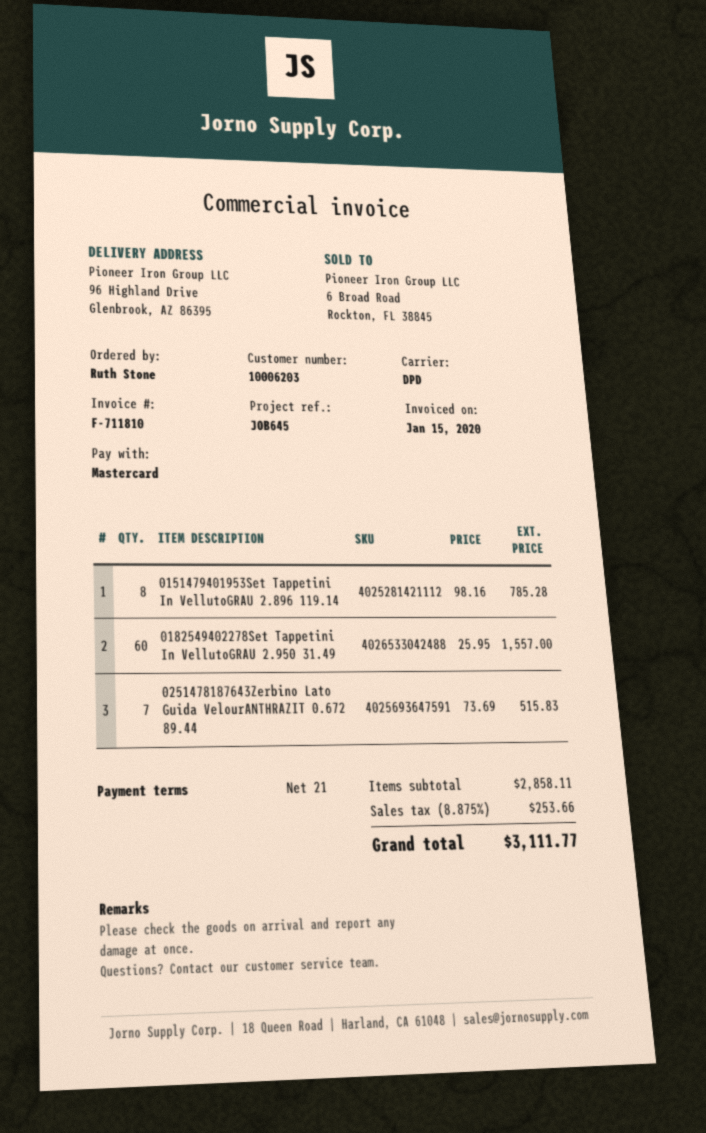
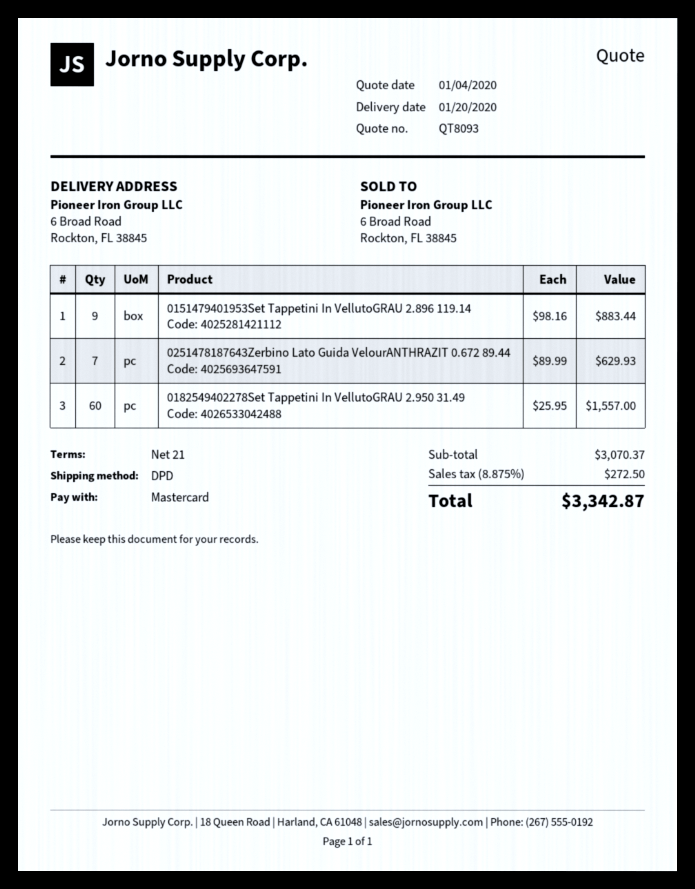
ship to: 96 Highland Drive, Glenbrook, AZ 86395 -> 6 Broad Road, Rockton, FL 38845
0151479401953Set Tappetini In VellutoGRAU 2.896 119.14: 8 x 98.16 = 785.28 -> 9 x 98.16 = 883.44
0251478187643Zerbino Lato Guida VelourANTHRAZIT 0.672 89.44: 7 x 73.69 = 515.83 -> 7 x 89.99 = 629.93
subtotal: 2858.11 -> 3070.37
tax: 8.875% = 253.66 -> 8.875% = 272.50
total: 3111.77 -> 3342.87

